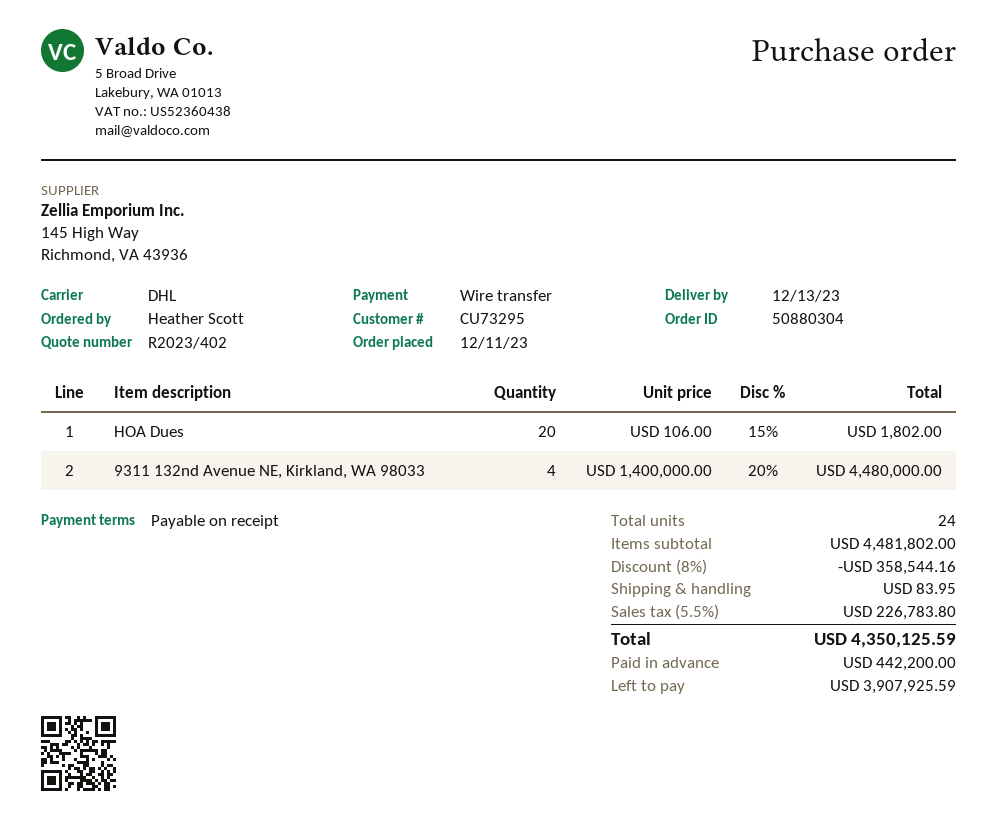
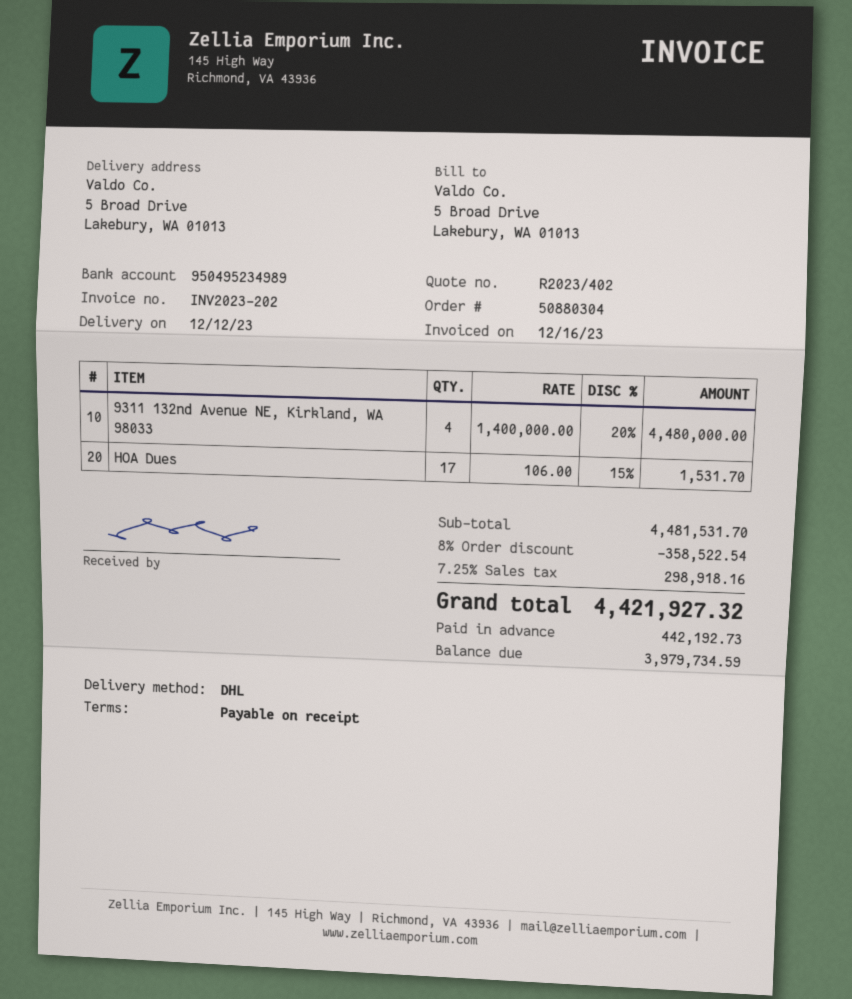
delivery date: 2023-12-13 -> 2023-12-12
HOA Dues: 20 x 106.00 - 15% = 1802.00 -> 17 x 106.00 - 15% = 1531.70
subtotal: 4481802.00 -> 4481531.70
discount: 8% = 358544.16 -> 8% = 358522.54
shipping: 83.95 -> none
tax: 5.5% = 226783.80 -> 7.25% = 298918.16
total: 4350125.59 -> 4421927.32
deposit: 442200.00 -> 442192.73
balance: 3907925.59 -> 3979734.59

